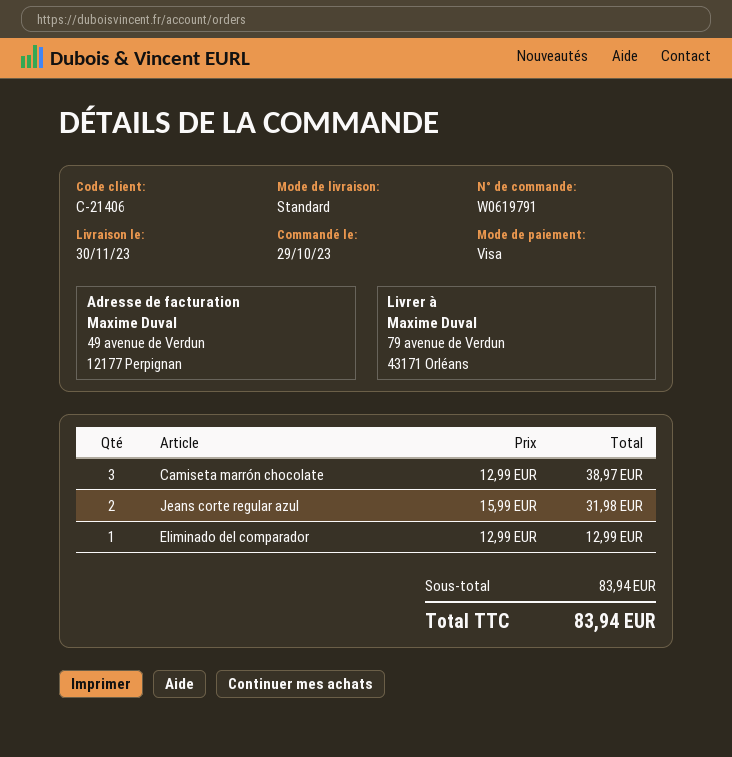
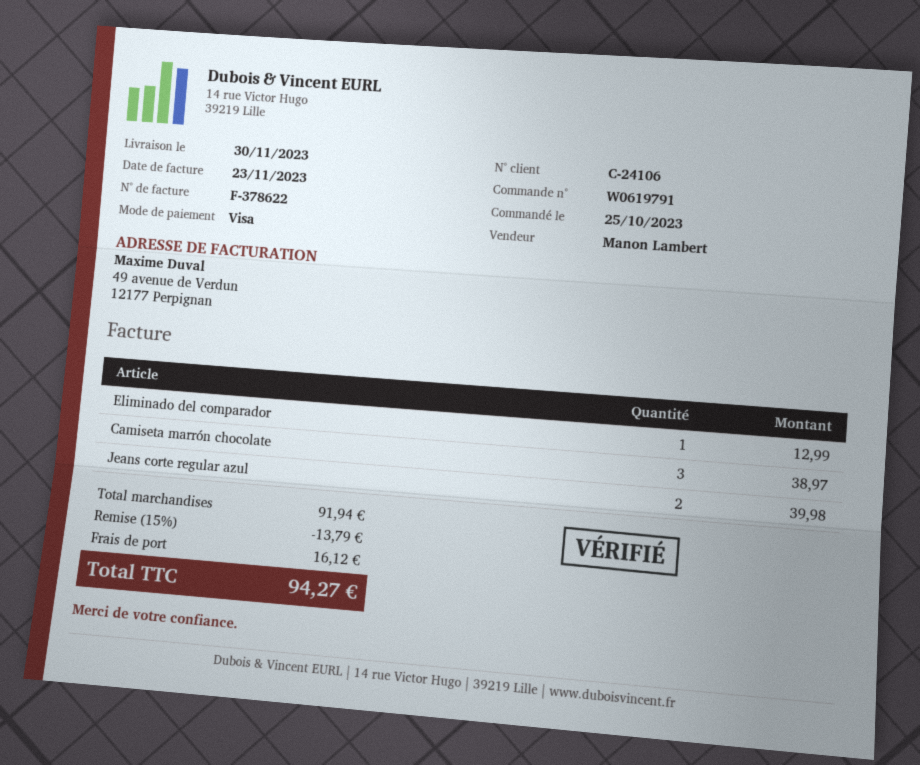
order date: 2023-10-29 -> 2023-10-25
customer number: C-21406 -> C-24106
Jeans corte regular azul: 2 for 31.98 -> 2 for 39.98
subtotal: 83.94 -> 91.94
discount: none -> 15% = 13.79
shipping: none -> 16.12
total: 83.94 -> 94.27

